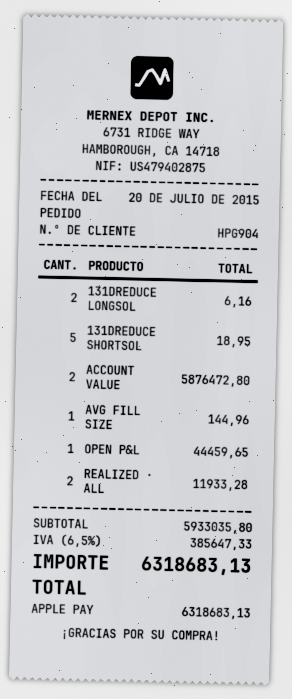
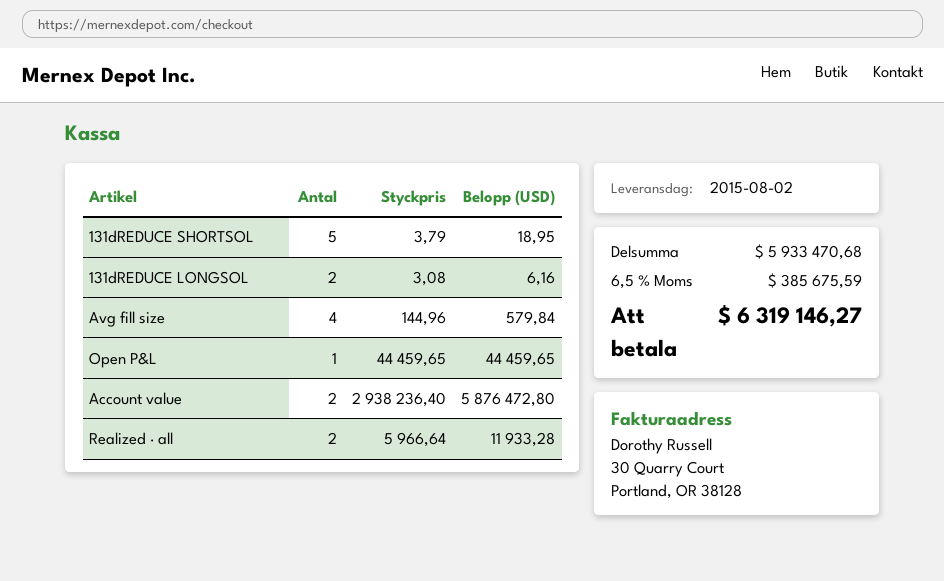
AVG FILL SIZE: 1 for 144.96 -> 4 for 579.84
subtotal: 5933035.80 -> 5933470.68
tax: 6.5% = 385647.33 -> 6.5% = 385675.59
total: 6318683.13 -> 6319146.27

